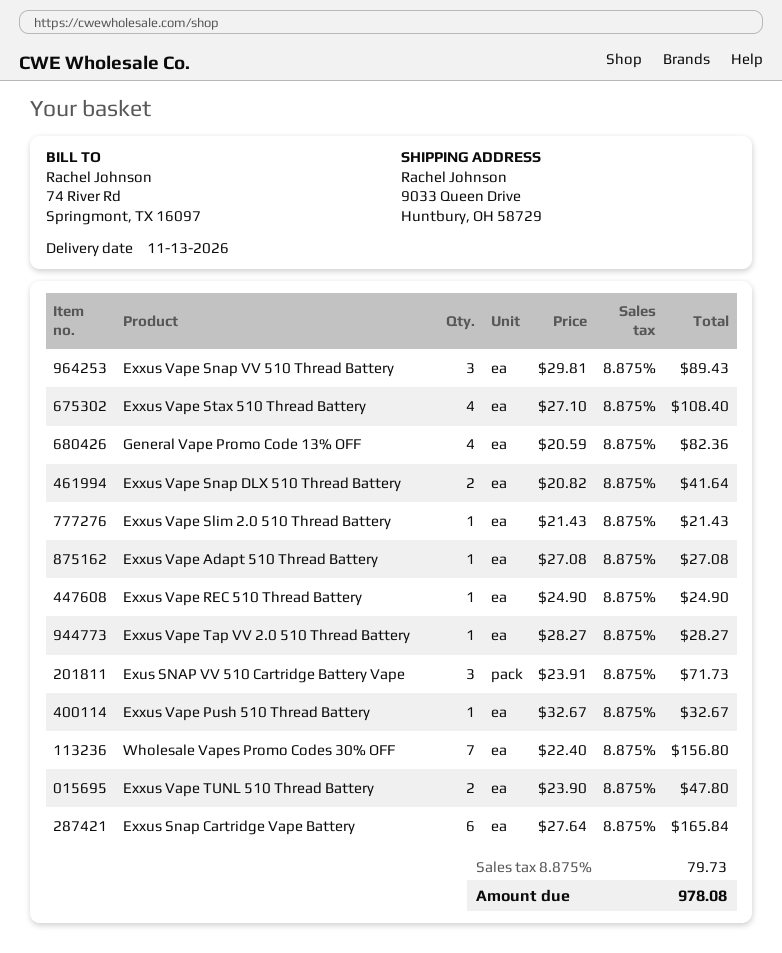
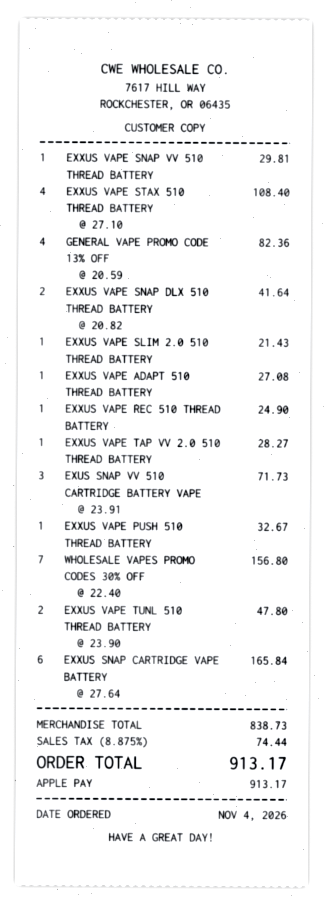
Exxus Vape Snap VV 510 Thread Battery: 3 x 29.81 = 89.43 -> 1 x 29.81 = 29.81
tax: 8.875% = 79.73 -> 8.875% = 74.44
total: 978.08 -> 913.17

